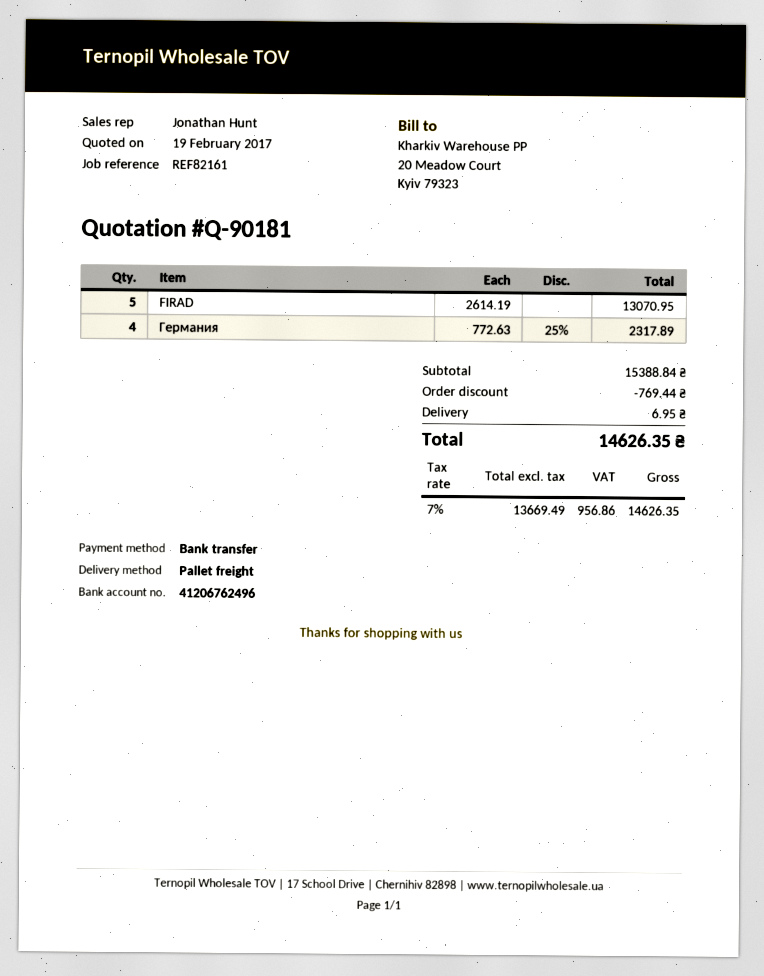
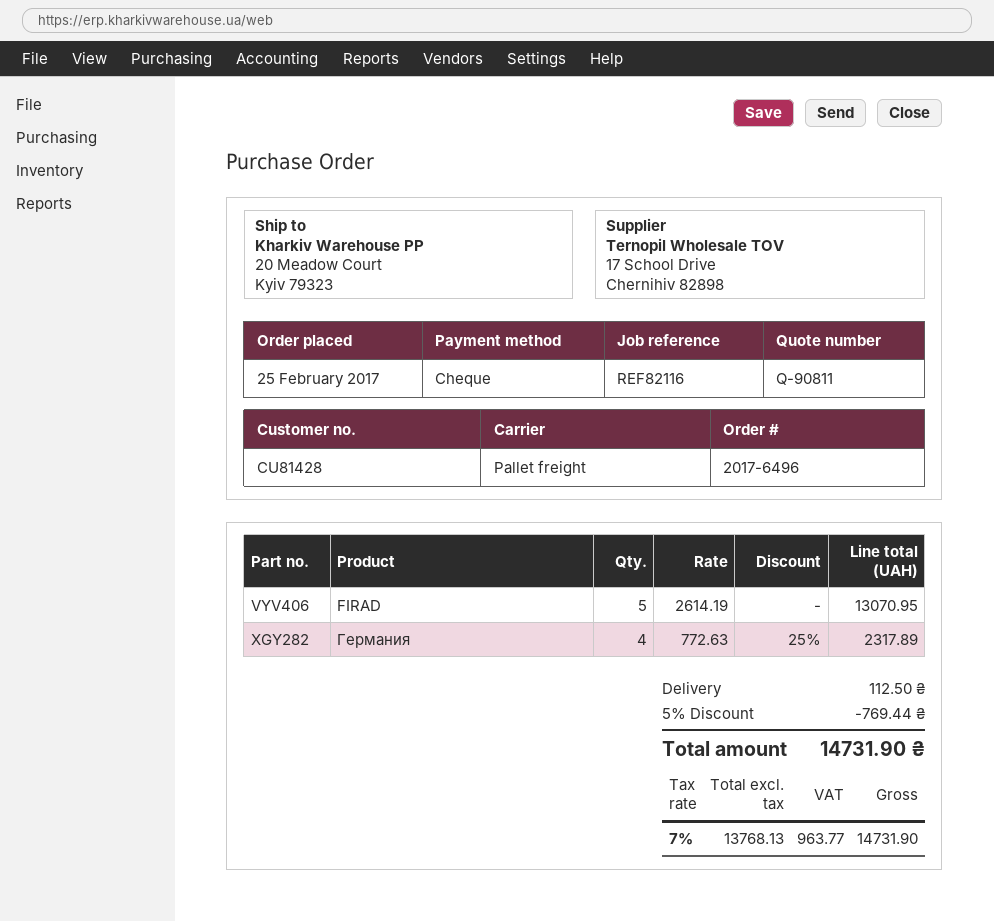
quote number: Q-90181 -> Q-90811
reference: REF82161 -> REF82116
payment method: bank transfer -> cheque
shipping: 6.95 -> 112.50
net: 13669.49 -> 13768.13
tax: 7% = 956.86 -> 7% = 963.77
total: 14626.35 -> 14731.90

